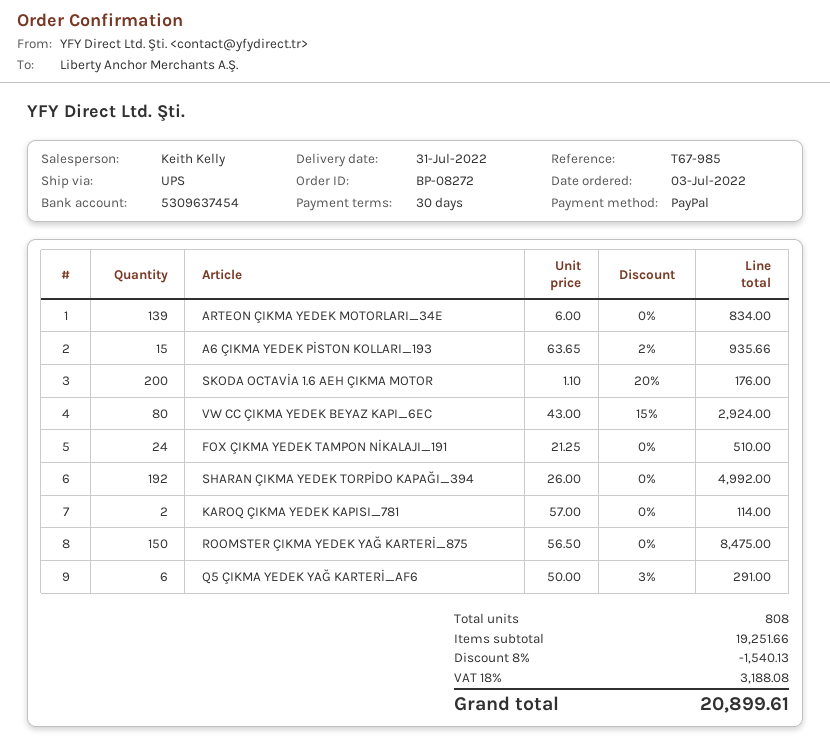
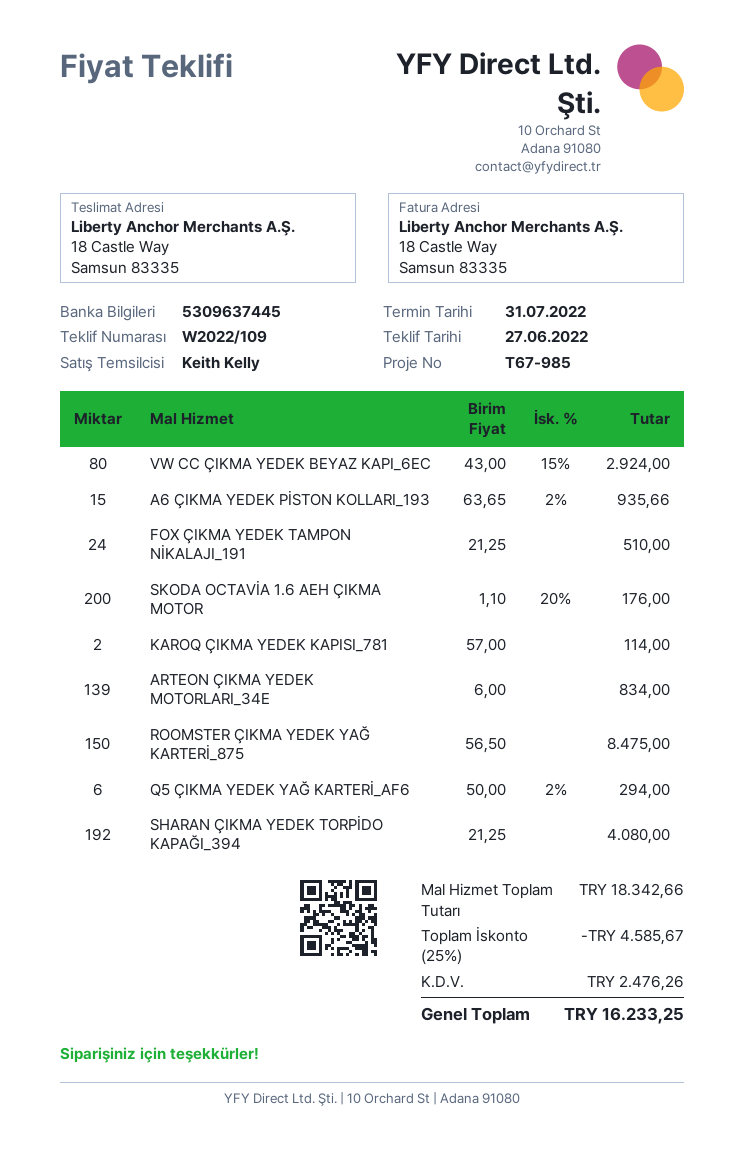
bank account: 5309637454 -> 5309637445
SHARAN ÇIKMA YEDEK TORPİDO KAPAĞI_394: 192 x 26.00 = 4992.00 -> 192 x 21.25 = 4080.00
Q5 ÇIKMA YEDEK YAĞ KARTERİ_AF6: 6 x 50.00 - 3% = 291.00 -> 6 x 50.00 - 2% = 294.00
subtotal: 19251.66 -> 18342.66
discount: 8% = 1540.13 -> 25% = 4585.67
tax: 3188.08 -> 2476.26
total: 20899.61 -> 16233.25

